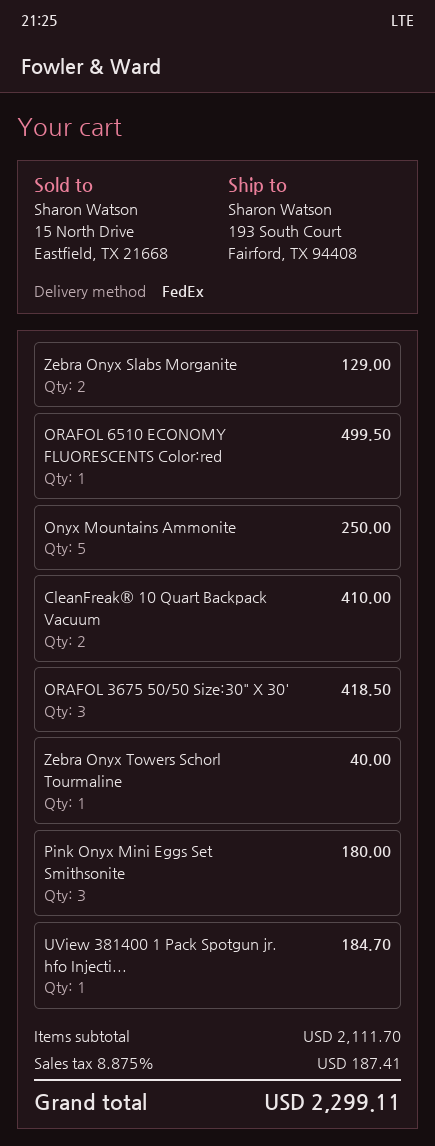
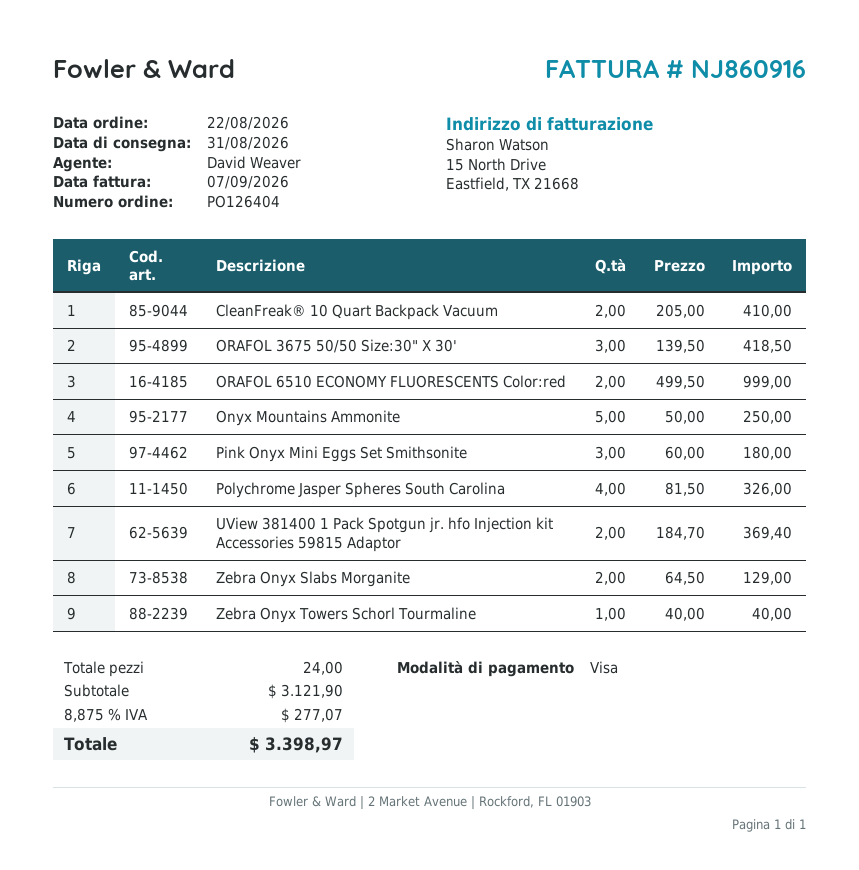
ORAFOL 6510 ECONOMY FLUORESCENTS Color:red: 1 for 499.50 -> 2 for 999.00
UView 381400 1 Pack Spotgun jr. hfo Injecti...: 1 for 184.70 -> 2 for 369.40
Polychrome Jasper Spheres South Carolina: none -> 4 for 326.00
subtotal: 2111.70 -> 3121.90
tax: 8.875% = 187.41 -> 8.875% = 277.07
total: 2299.11 -> 3398.97

